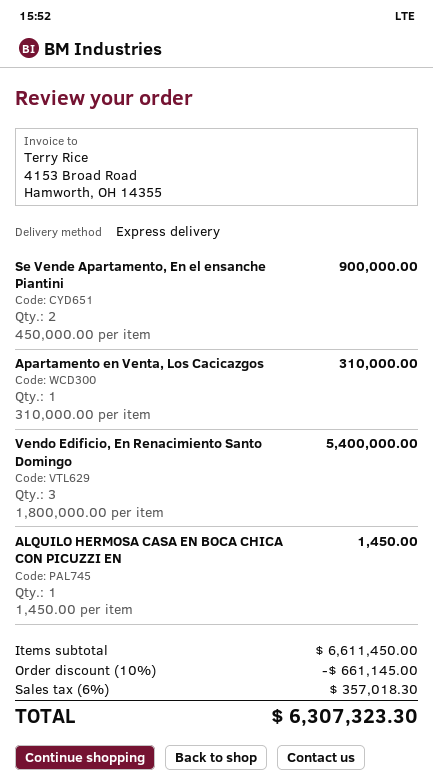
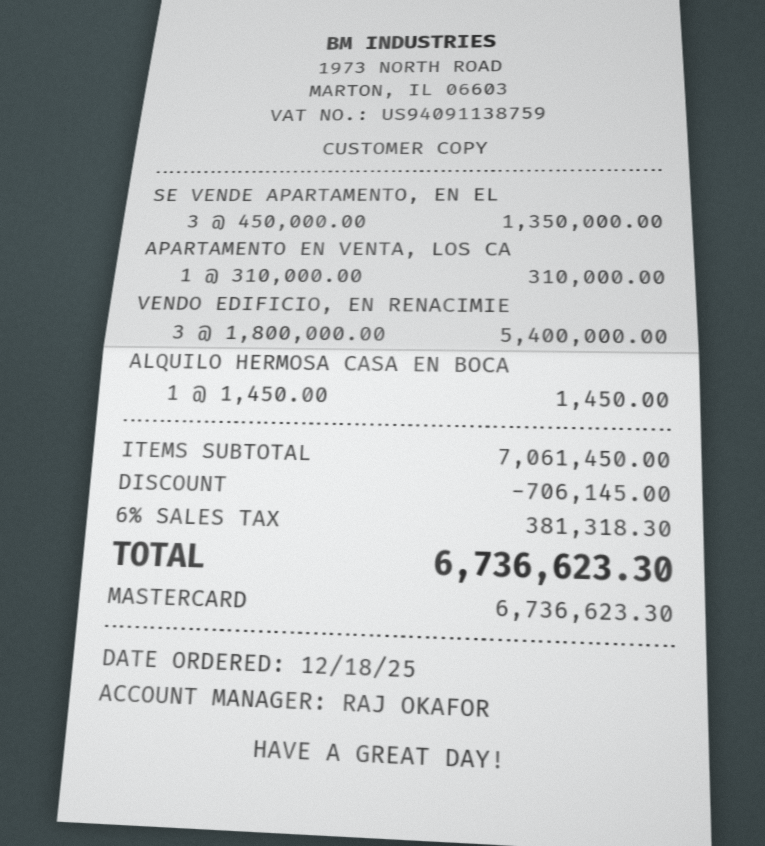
Se Vende Apartamento, En el ensanche Piantini: 2 x 450000.00 = 900000.00 -> 3 x 450000.00 = 1350000.00
subtotal: 6611450.00 -> 7061450.00
discount: 661145.00 -> 706145.00
tax: 6% = 357018.30 -> 6% = 381318.30
total: 6307323.30 -> 6736623.30

